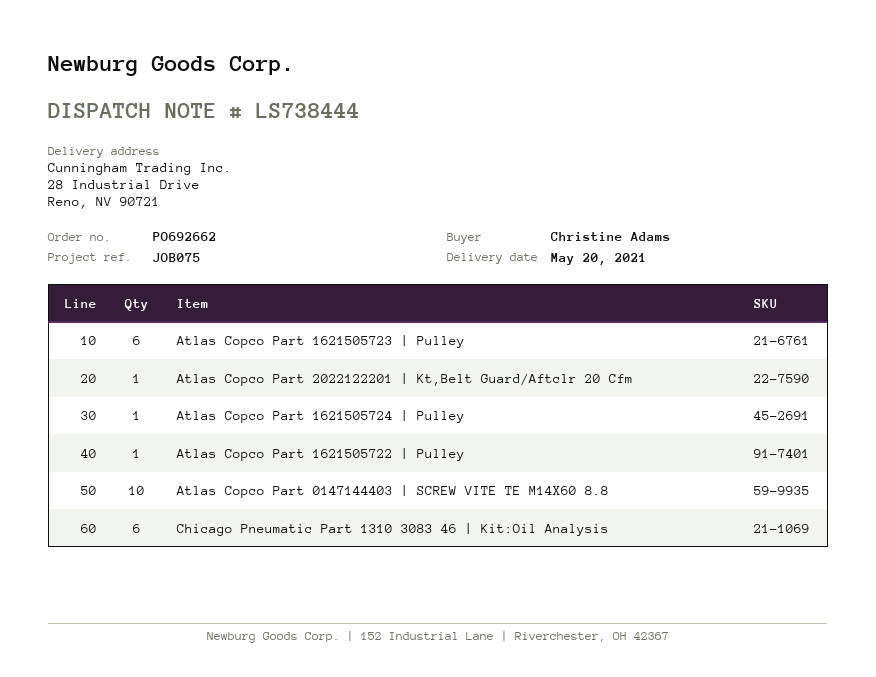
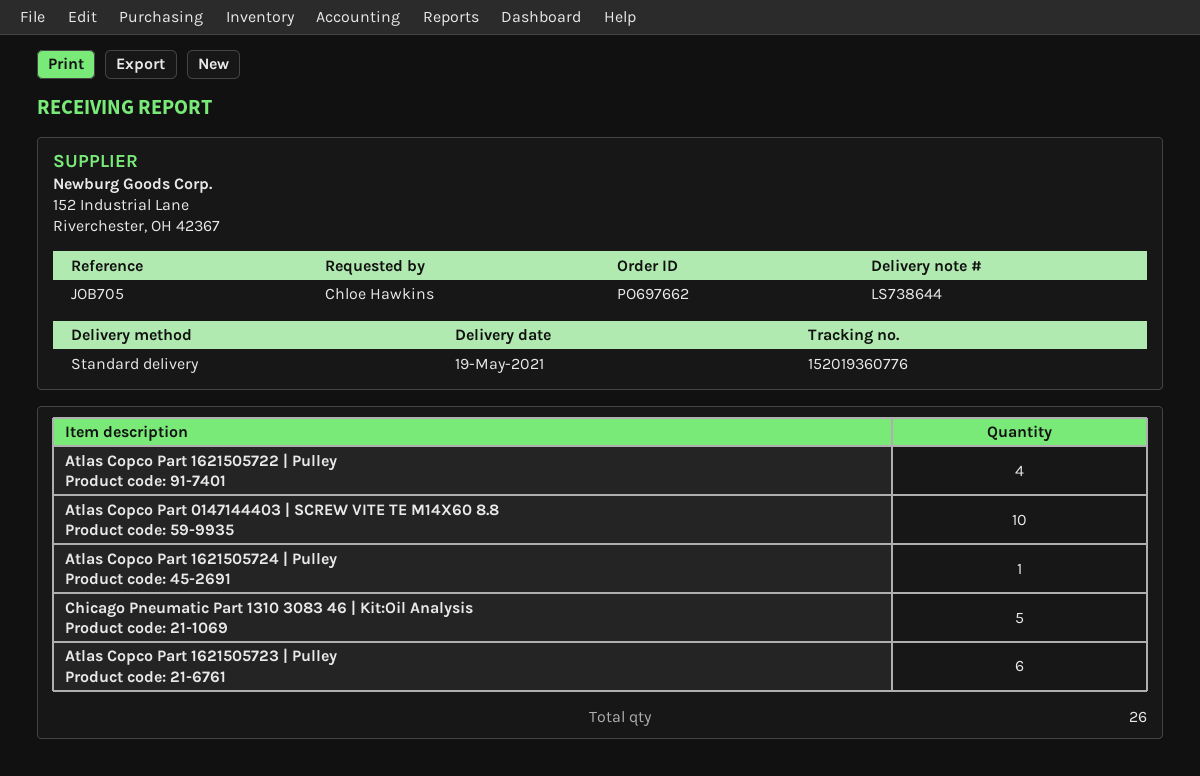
order number: PO692662 -> PO697662
delivery note number: LS738444 -> LS738644
delivery date: 2021-05-20 -> 2021-05-19
reference: JOB075 -> JOB705
ordered by: Christine Adams -> Chloe Hawkins
Atlas Copco Part 2022122201 | Kt,Belt Guard/Aftclr 20 Cfm: 1 -> none
Atlas Copco Part 1621505722 | Pulley: 1 -> 4
Chicago Pneumatic Part 1310 3083 46 | Kit:Oil Analysis: 6 -> 5

